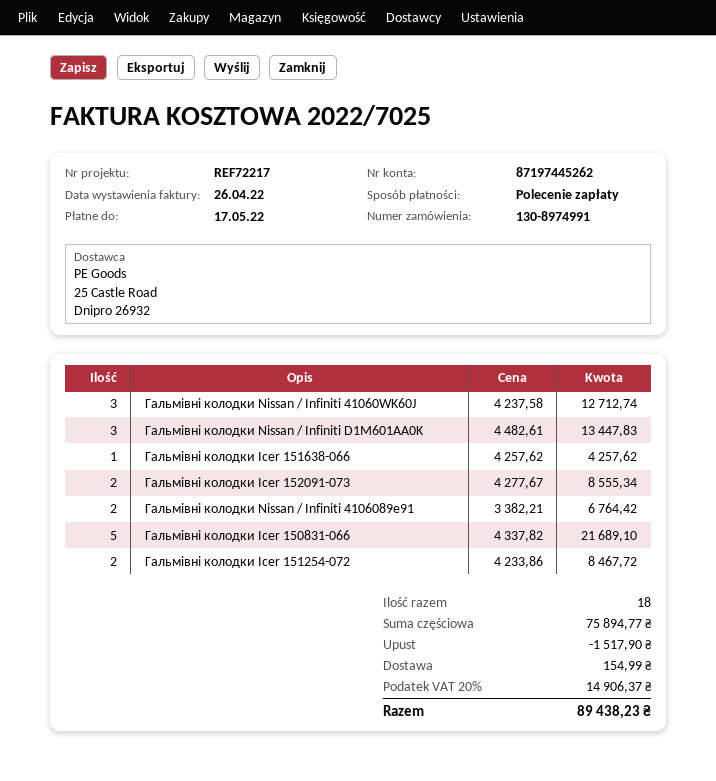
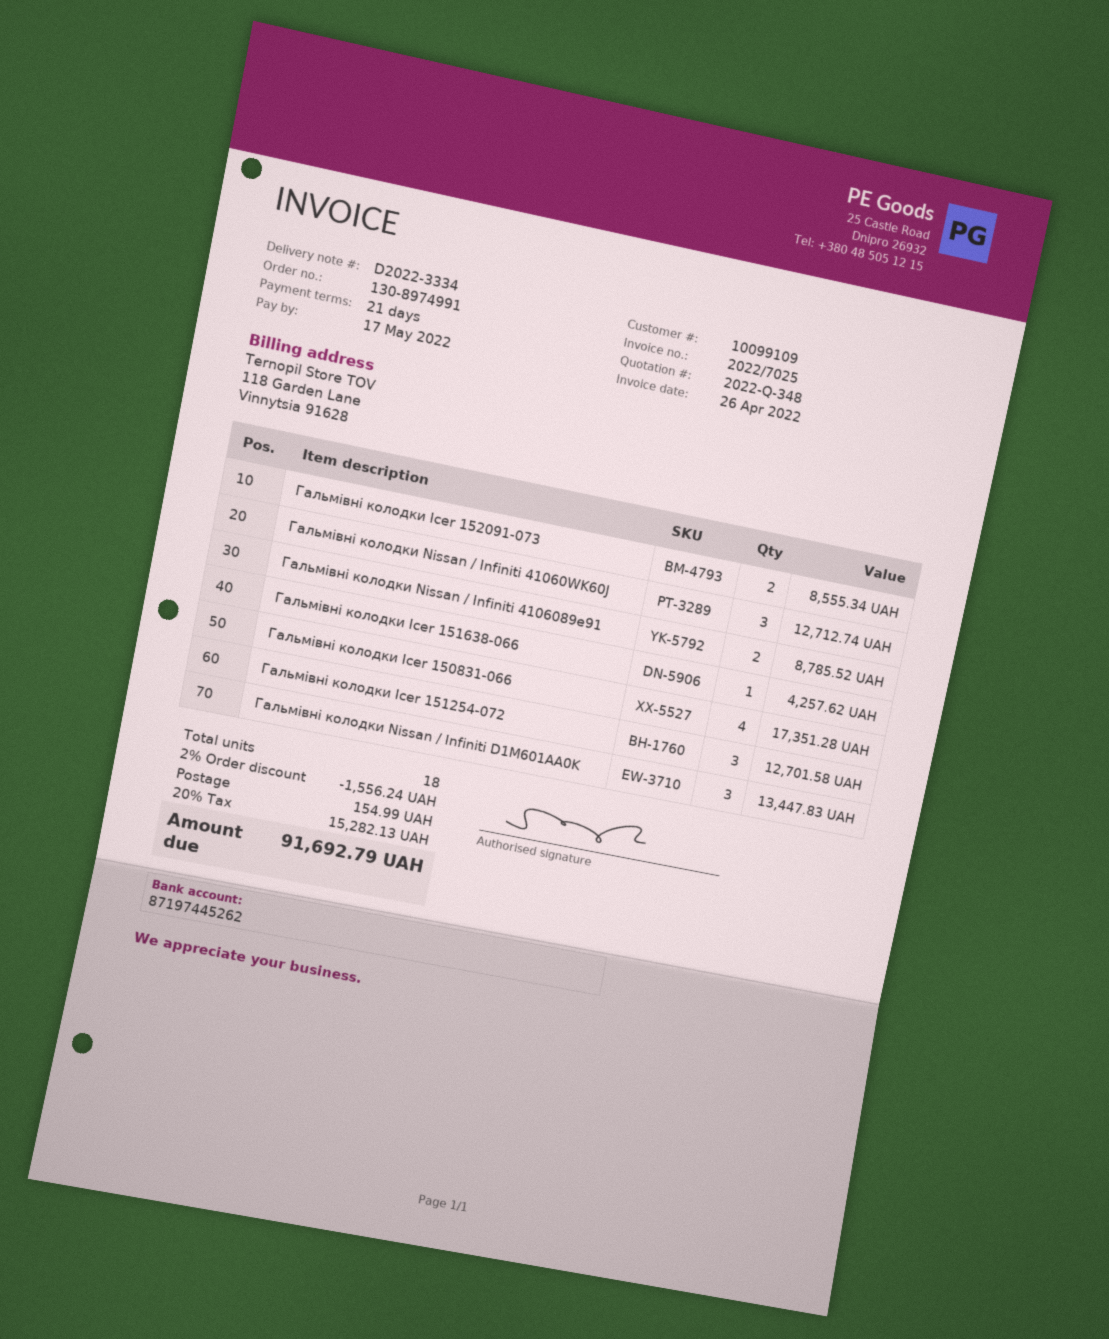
Гальмівні колодки Nissan / Infiniti 4106089e91: 2 for 6764.42 -> 2 for 8785.52
Гальмівні колодки Icer 150831-066: 5 for 21689.10 -> 4 for 17351.28
Гальмівні колодки Icer 151254-072: 2 for 8467.72 -> 3 for 12701.58
discount: 1517.90 -> 1556.24
tax: 20% = 14906.37 -> 20% = 15282.13
total: 89438.23 -> 91692.79

